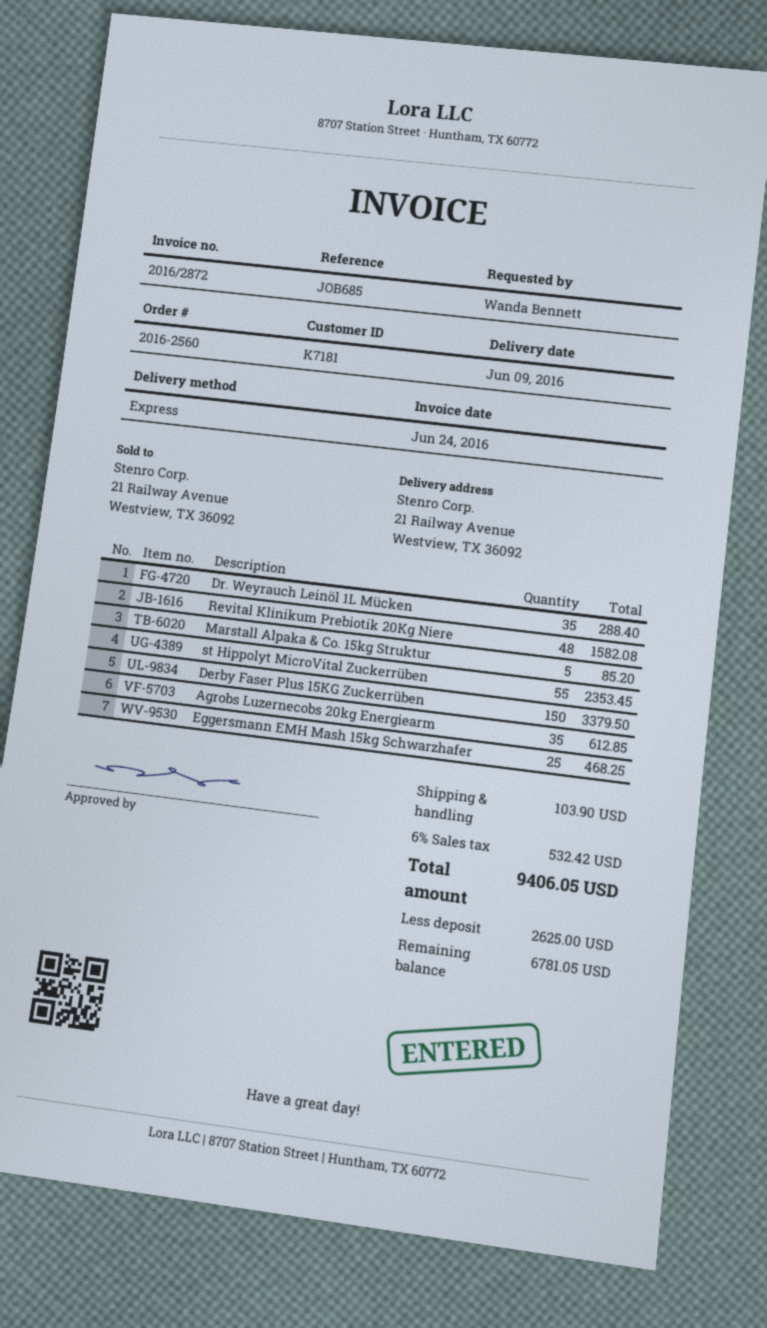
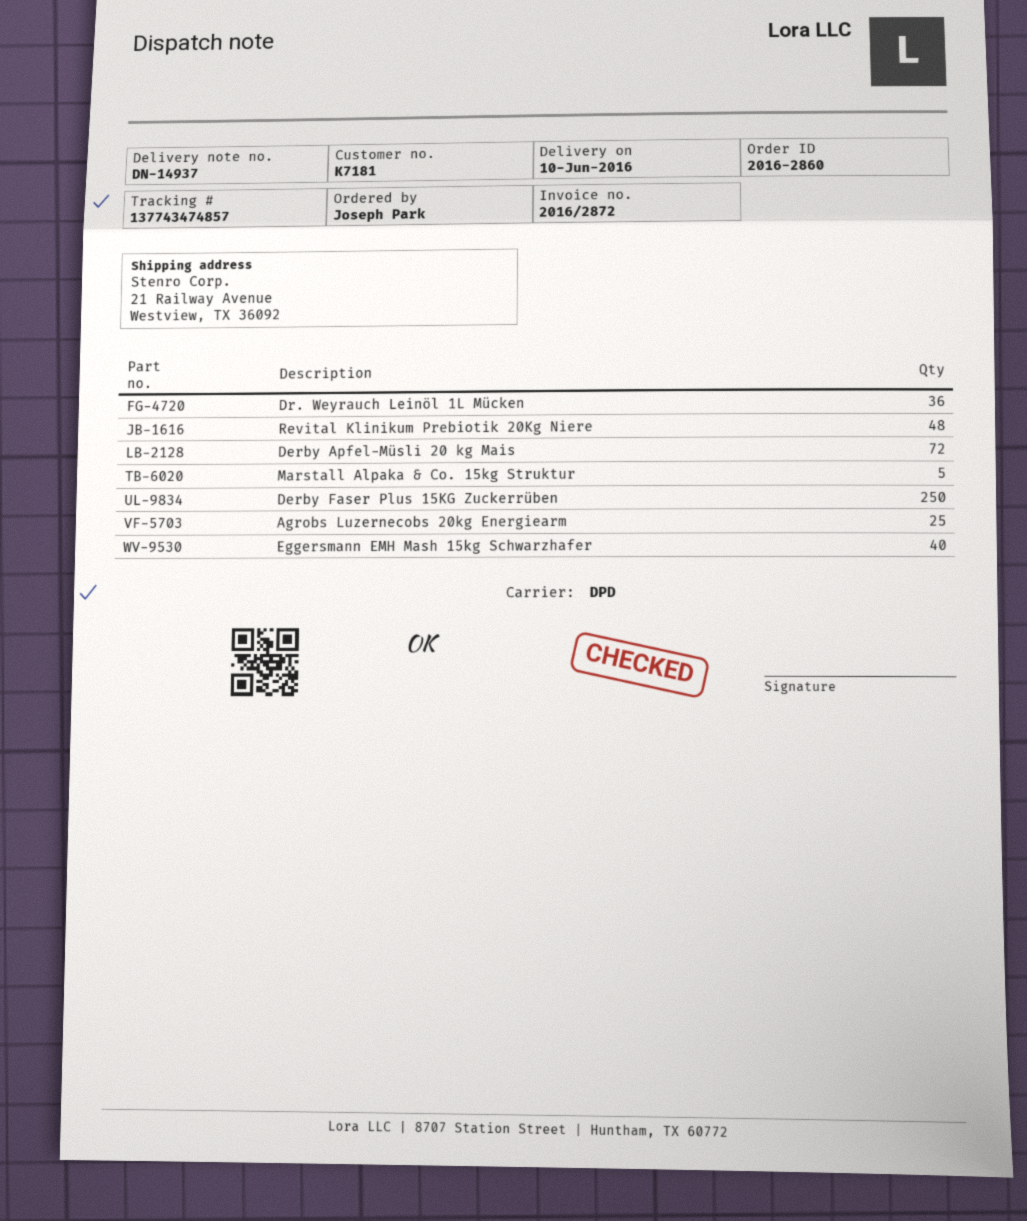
order number: 2016-2560 -> 2016-2860
delivery date: 2016-06-09 -> 2016-06-10
ordered by: Wanda Bennett -> Joseph Park
shipping method: express -> DPD
Dr. Weyrauch Leinöl 1L Mücken: 35 -> 36
st Hippolyt MicroVital Zuckerrüben: 55 -> none
Derby Faser Plus 15KG Zuckerrüben: 150 -> 250
Agrobs Luzernecobs 20kg Energiearm: 35 -> 25
Eggersmann EMH Mash 15kg Schwarzhafer: 25 -> 40
Derby Apfel-Müsli 20 kg Mais: none -> 72

